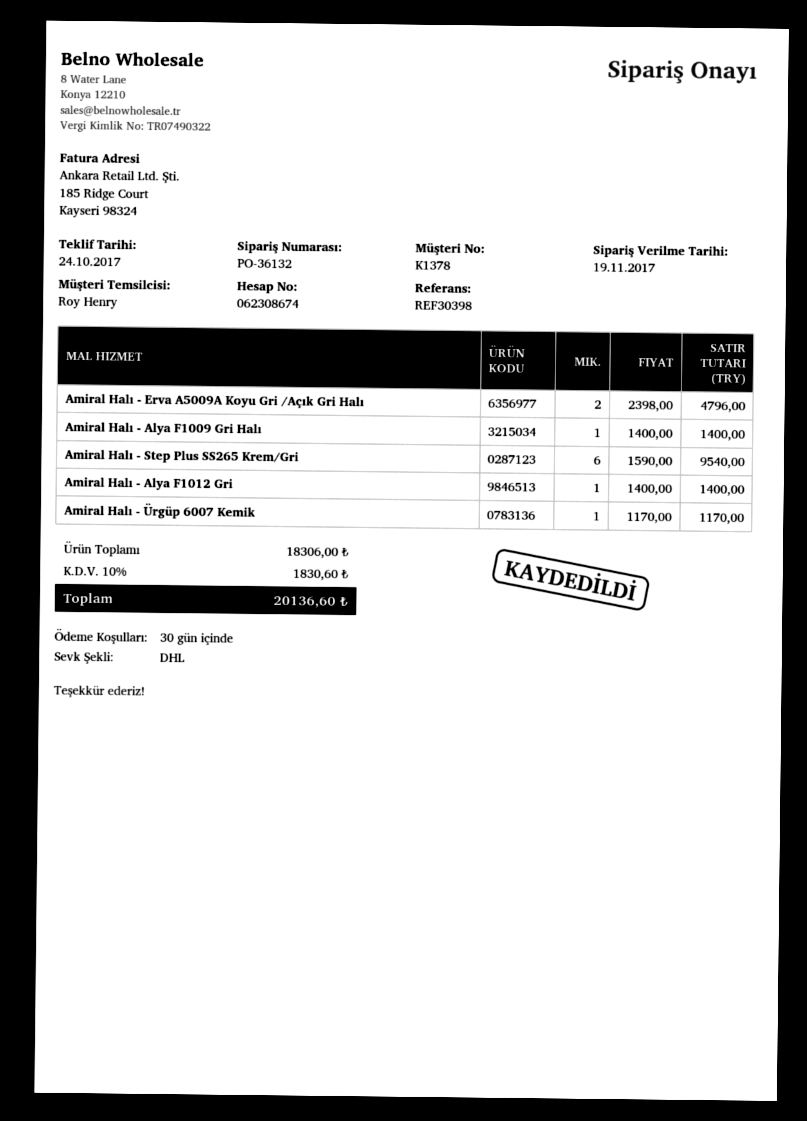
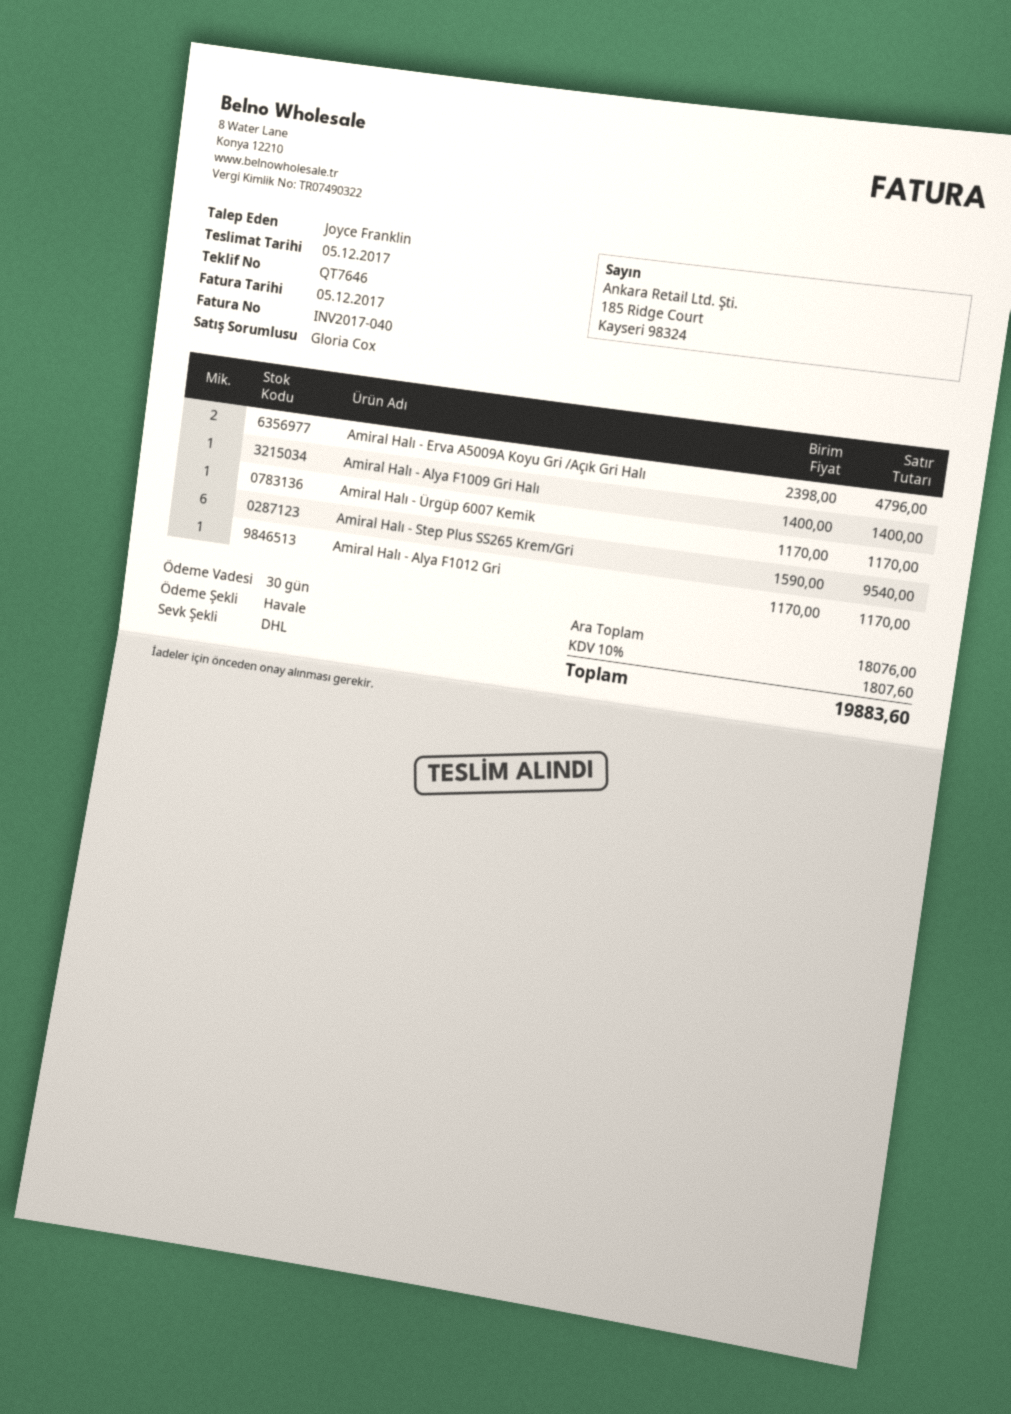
sales rep: Roy Henry -> Gloria Cox
Amiral Halı - Alya F1012 Gri: 1 x 1400.00 = 1400.00 -> 1 x 1170.00 = 1170.00
subtotal: 18306.00 -> 18076.00
tax: 10% = 1830.60 -> 10% = 1807.60
total: 20136.60 -> 19883.60

